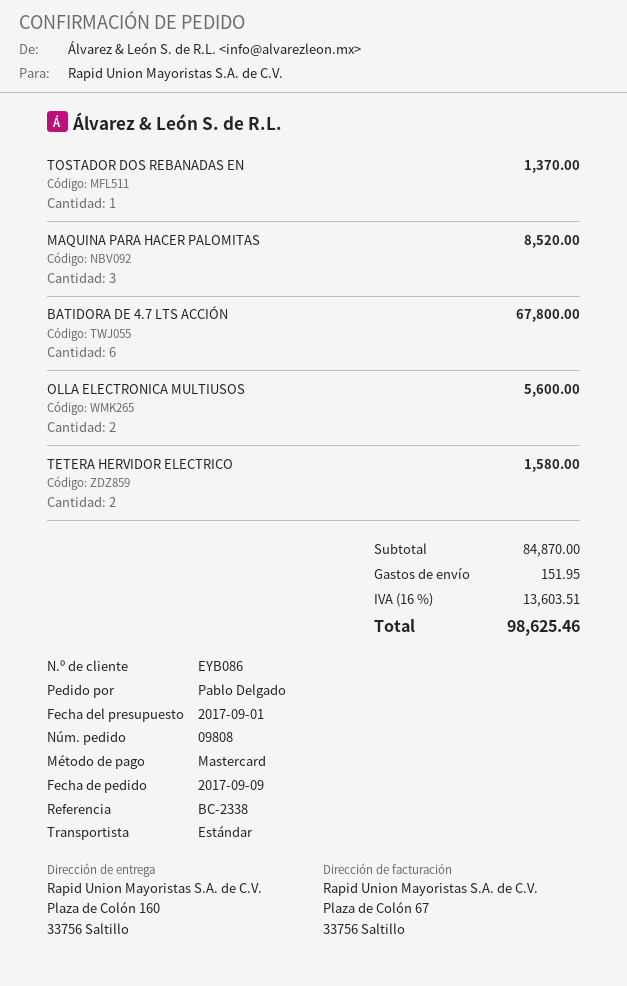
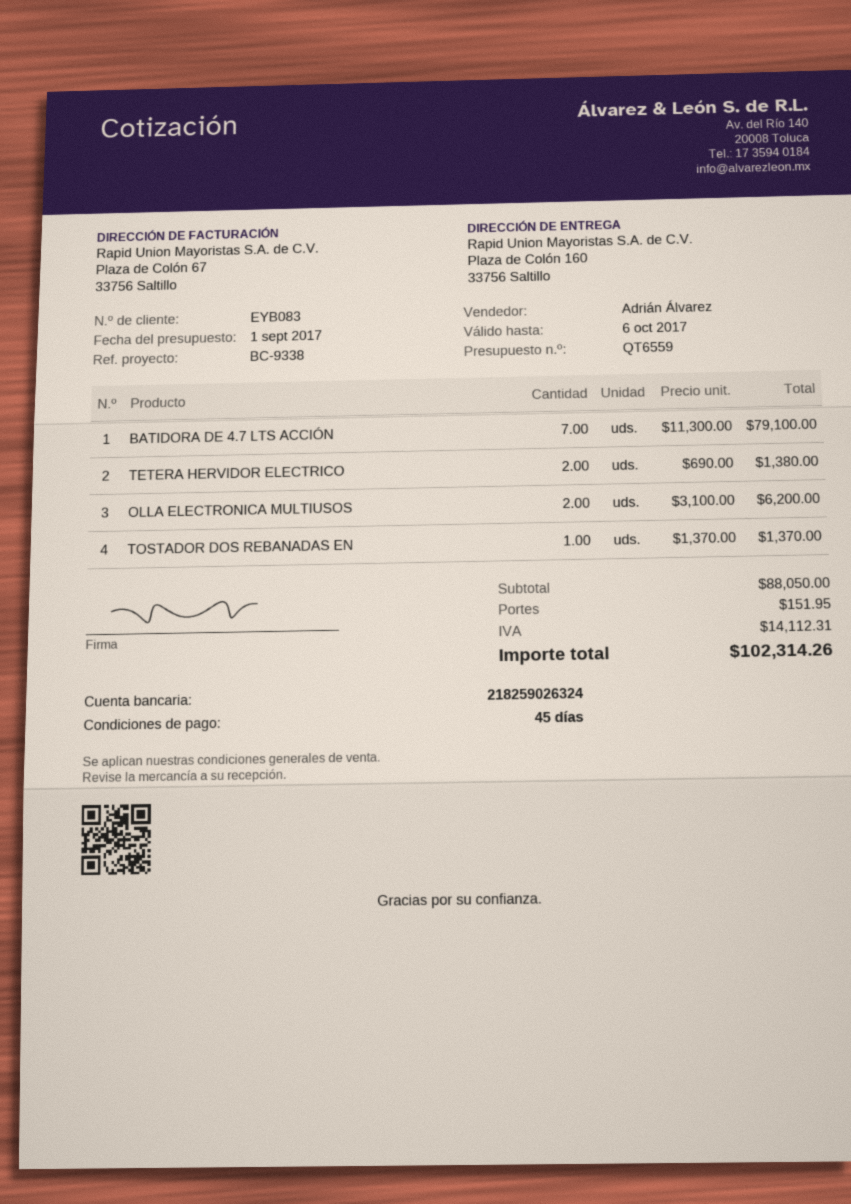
customer number: EYB086 -> EYB083
reference: BC-2338 -> BC-9338
MAQUINA PARA HACER PALOMITAS: 3 for 8520.00 -> none
BATIDORA DE 4.7 LTS ACCIÓN: 6 for 67800.00 -> 7 for 79100.00
OLLA ELECTRONICA MULTIUSOS: 2 for 5600.00 -> 2 for 6200.00
TETERA HERVIDOR ELECTRICO: 2 for 1580.00 -> 2 for 1380.00
subtotal: 84870.00 -> 88050.00
tax: 13603.51 -> 14112.31
total: 98625.46 -> 102314.26

